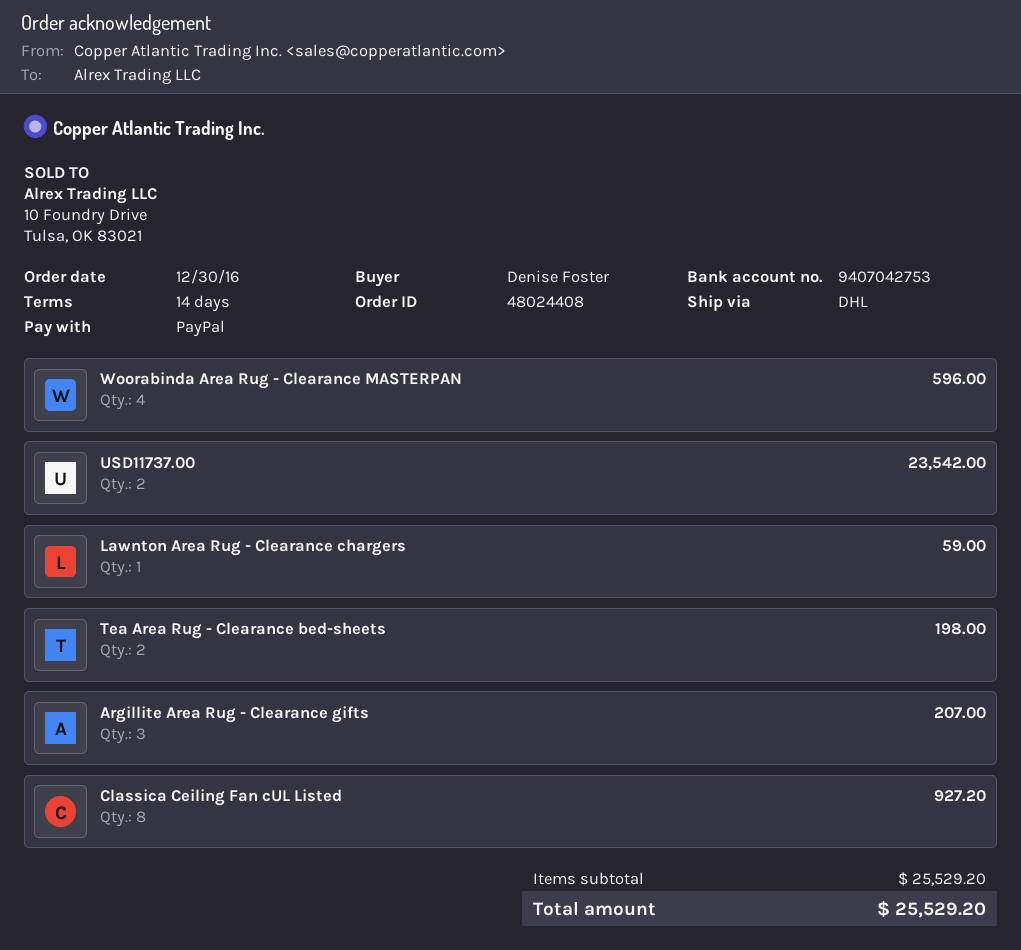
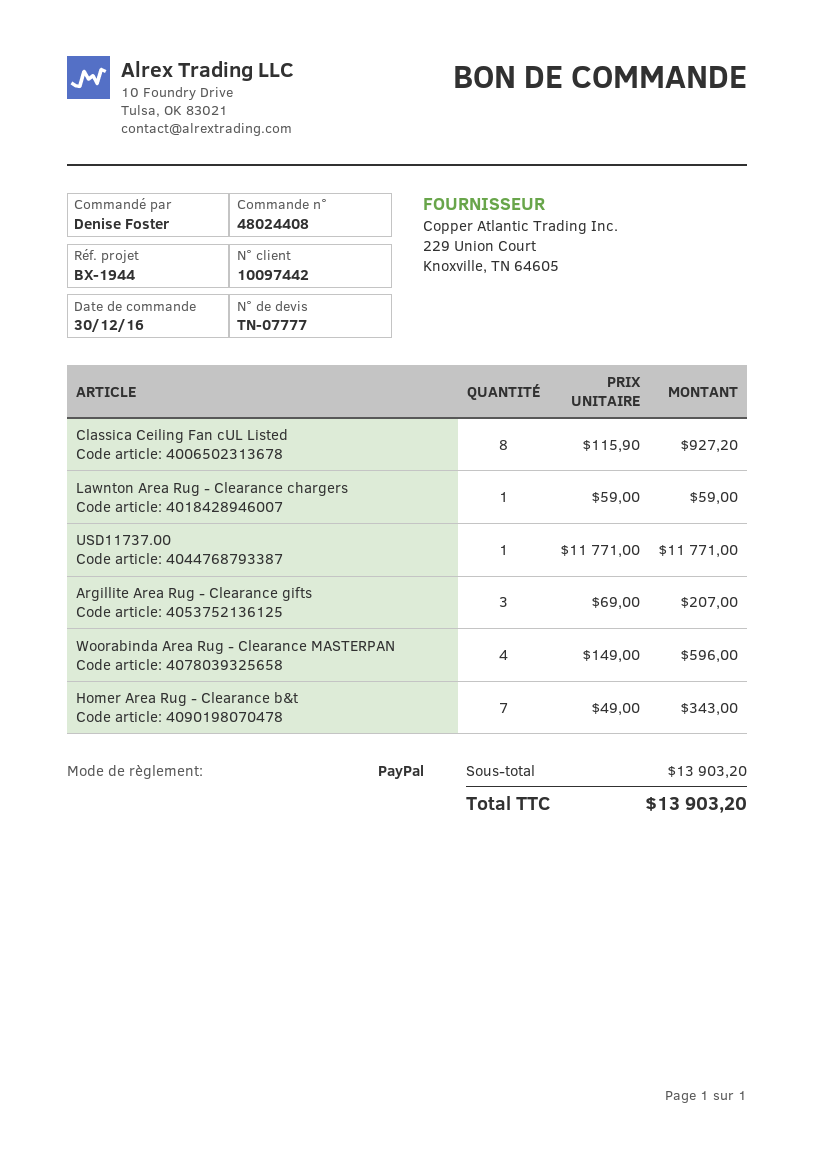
USD11737.00: 2 for 23542.00 -> 1 for 11771.00
Tea Area Rug - Clearance bed-sheets: 2 for 198.00 -> none
Homer Area Rug - Clearance b&t: none -> 7 for 343.00
subtotal: 25529.20 -> 13903.20
total: 25529.20 -> 13903.20

